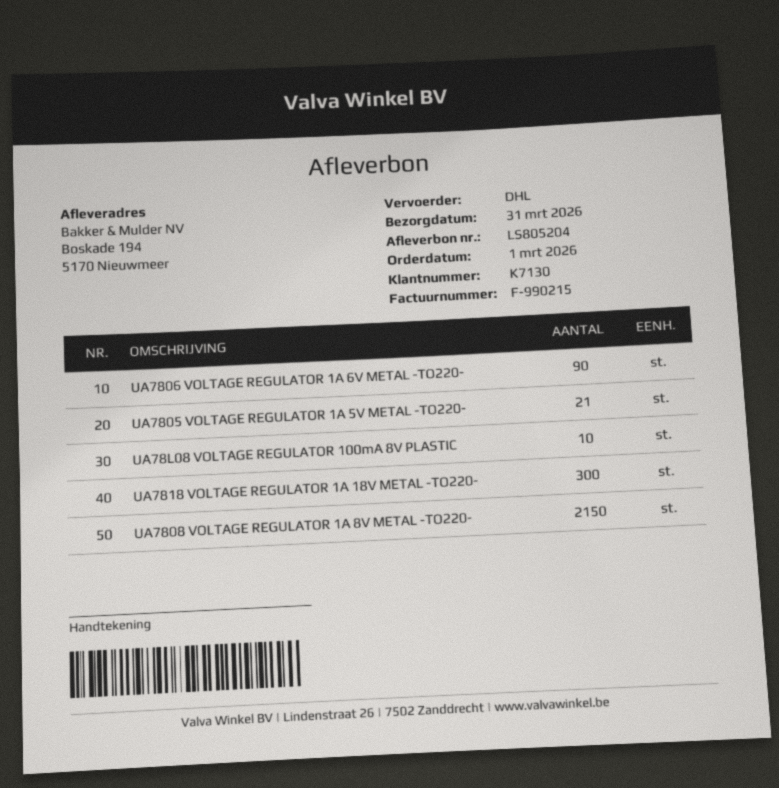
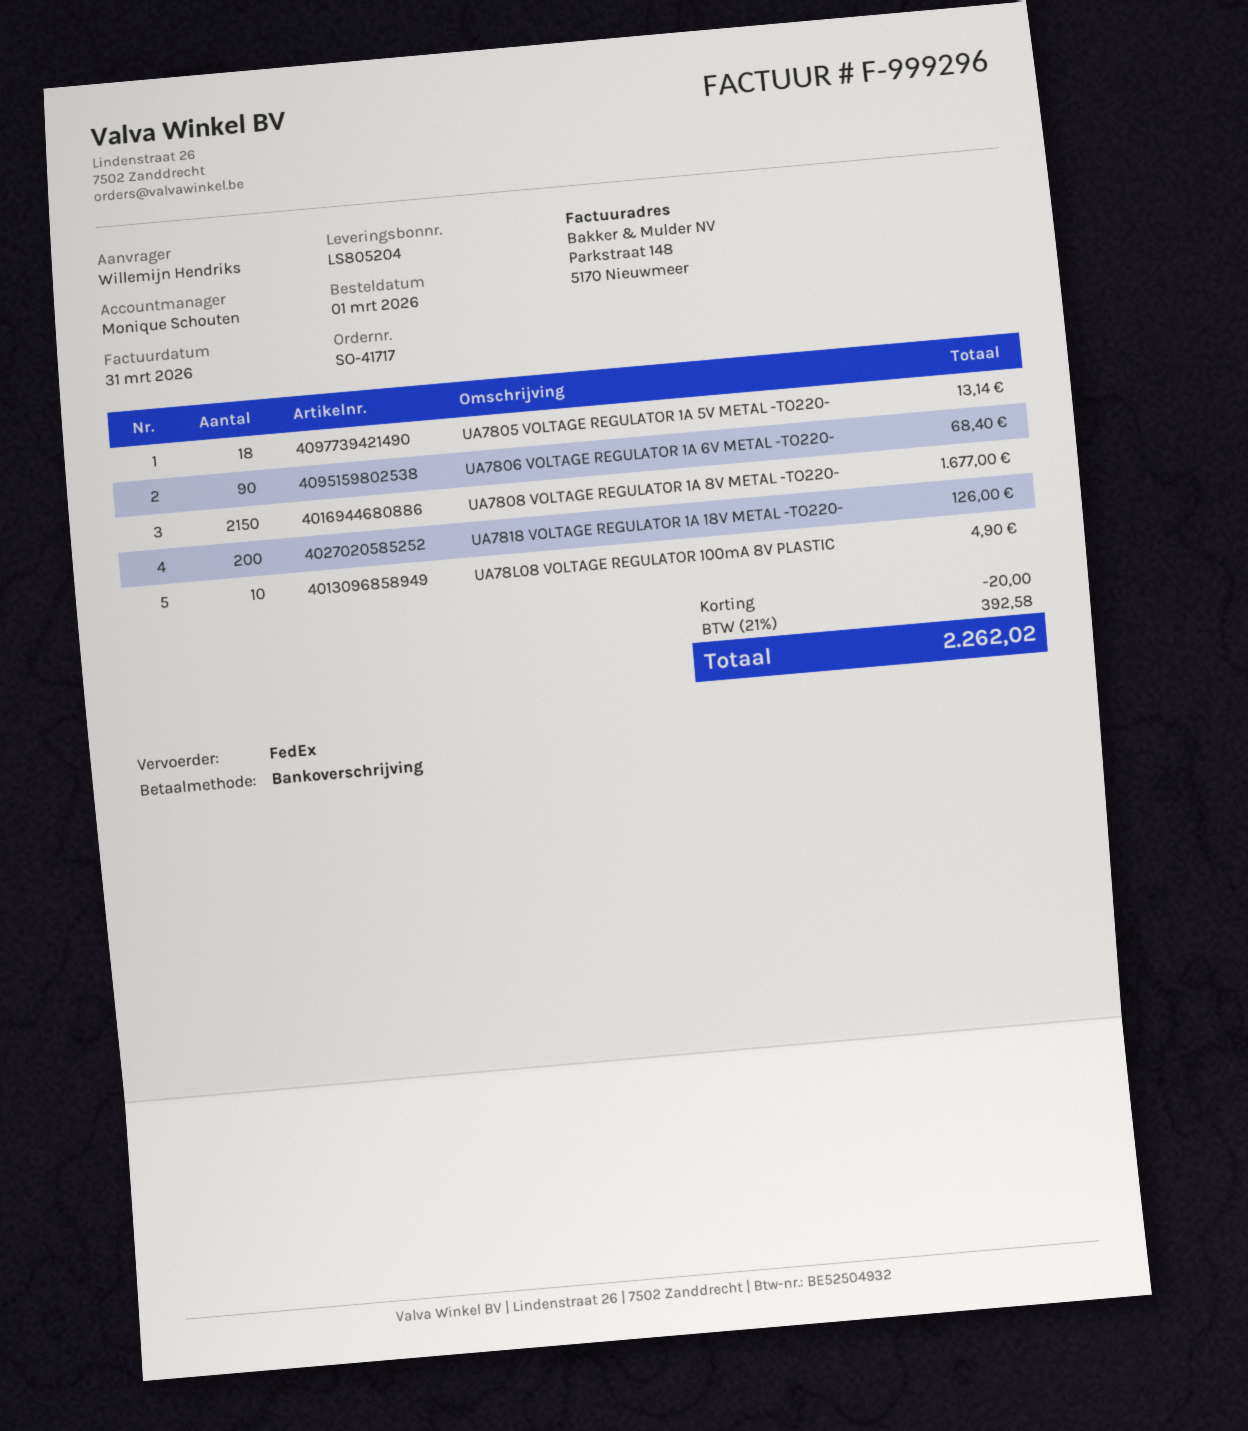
invoice number: F-990215 -> F-999296
shipping method: DHL -> FedEx
UA7805 VOLTAGE REGULATOR 1A 5V METAL -TO220-: 21 -> 18
UA7818 VOLTAGE REGULATOR 1A 18V METAL -TO220-: 300 -> 200

